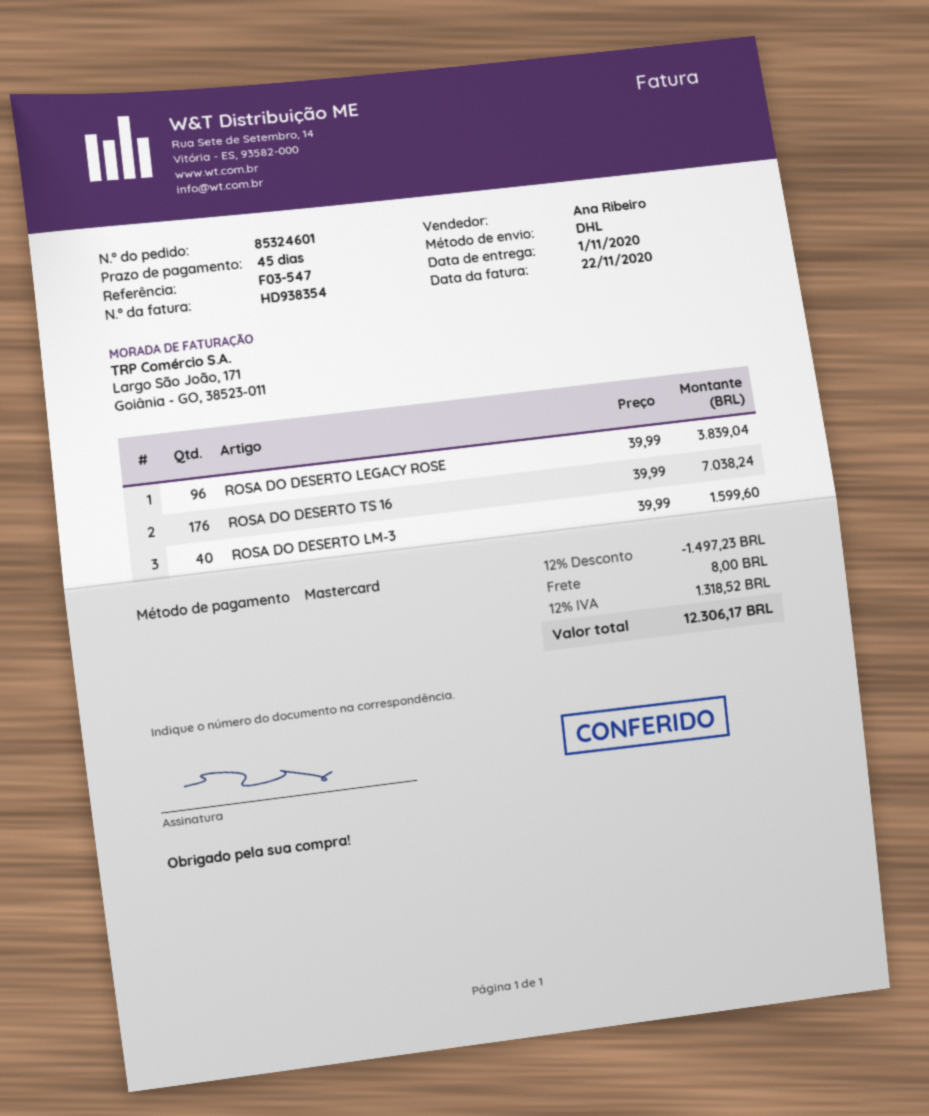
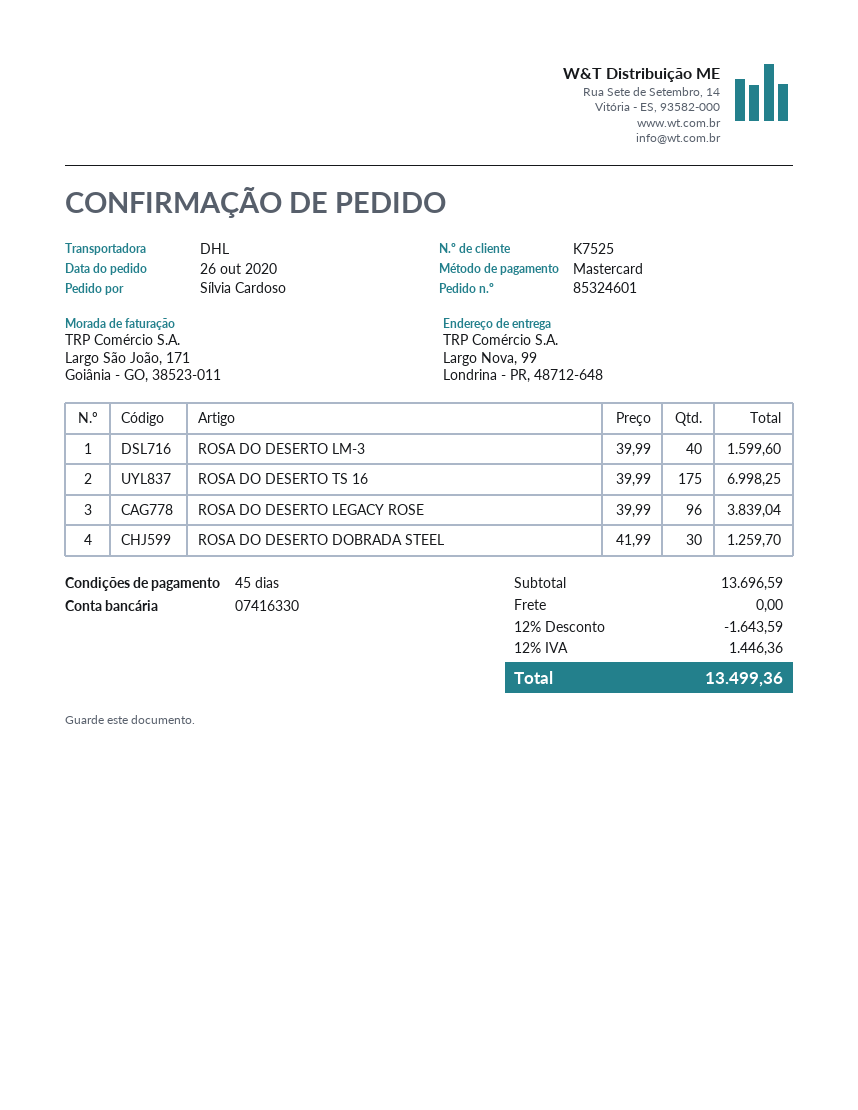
ROSA DO DESERTO TS 16: 176 x 39.99 = 7038.24 -> 175 x 39.99 = 6998.25
ROSA DO DESERTO DOBRADA STEEL: none -> 30 x 41.99 = 1259.70
discount: 12% = 1497.23 -> 12% = 1643.59
shipping: 8.00 -> 0.00
tax: 12% = 1318.52 -> 12% = 1446.36
total: 12306.17 -> 13499.36

